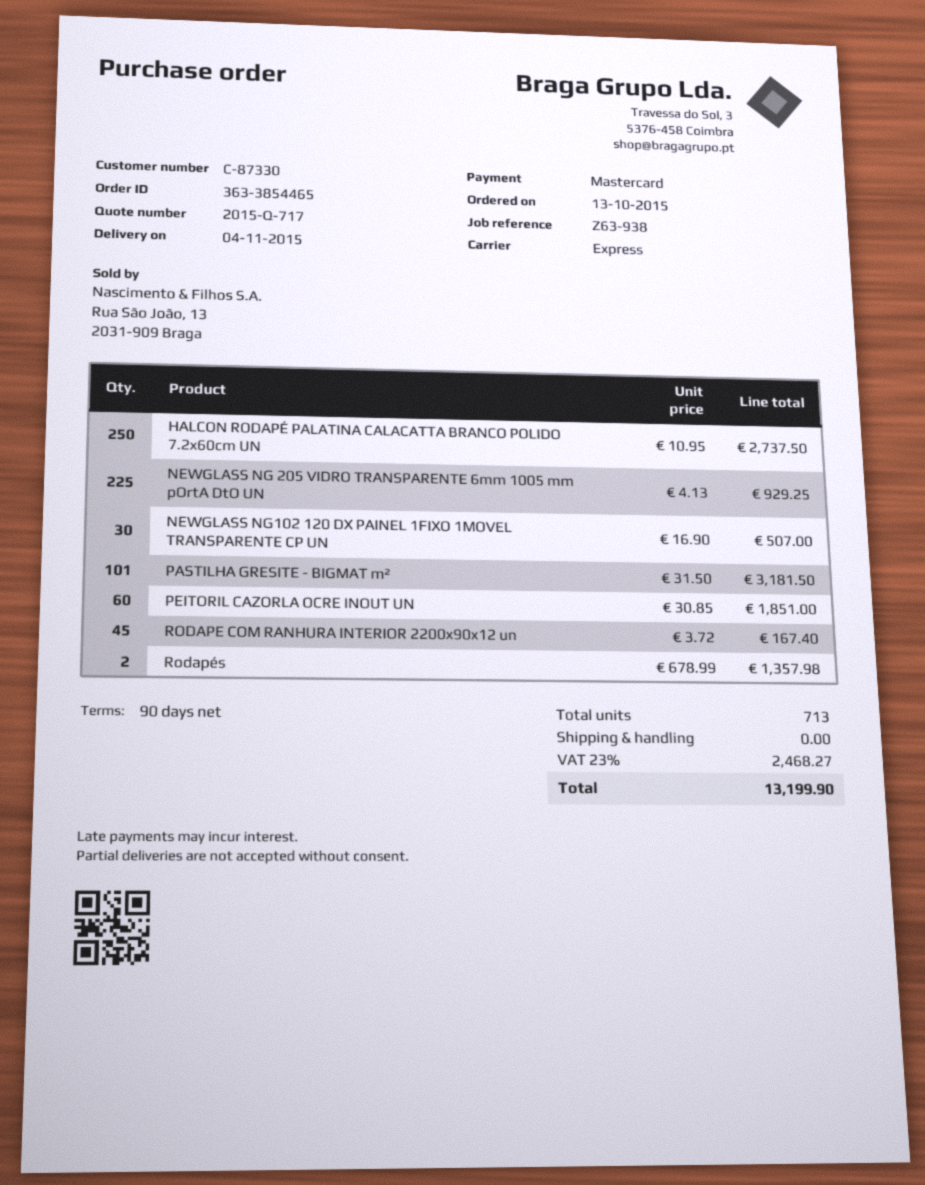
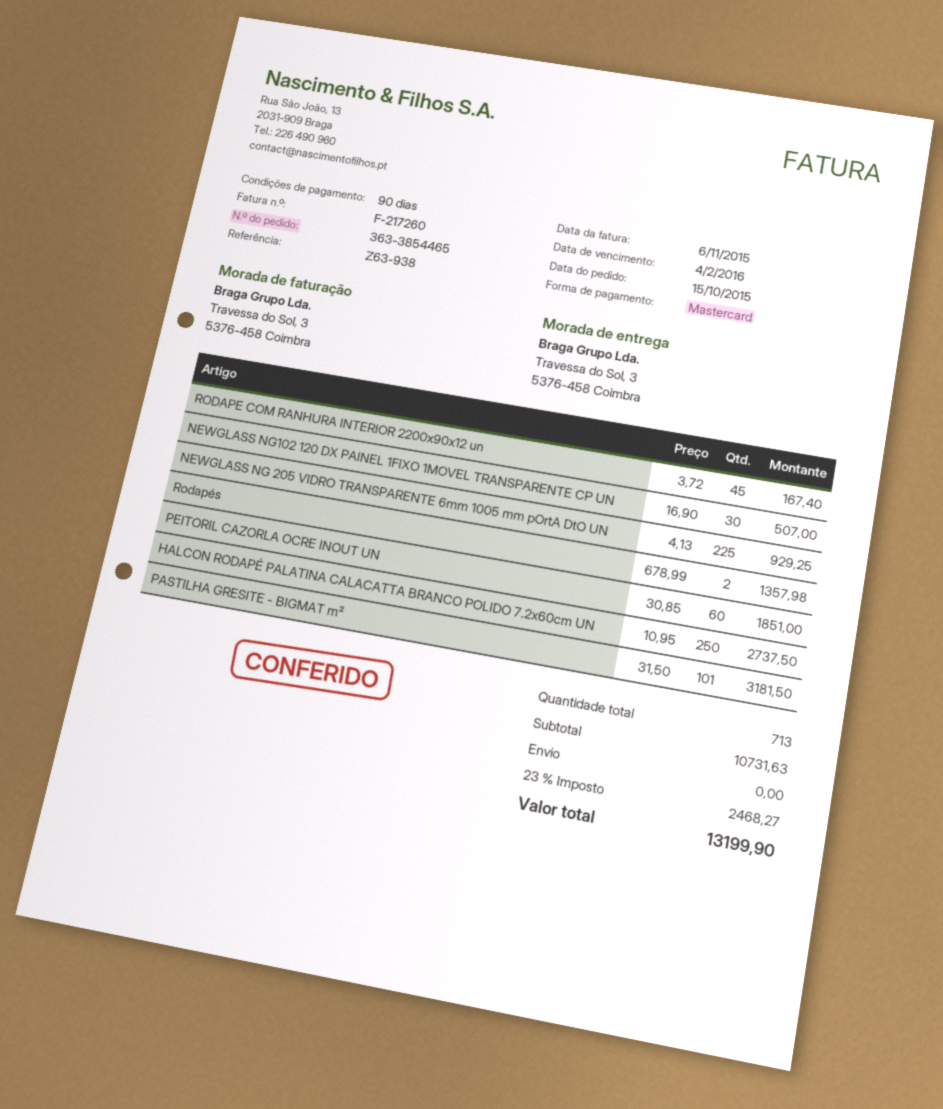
order date: 2015-10-13 -> 2015-10-15

